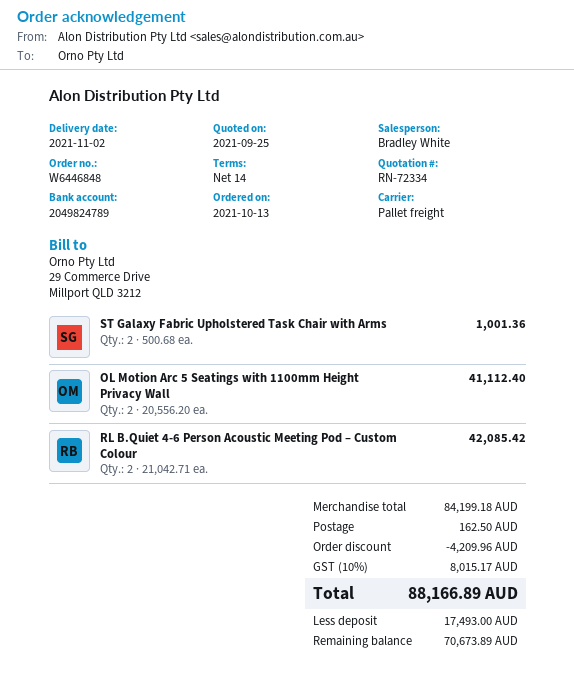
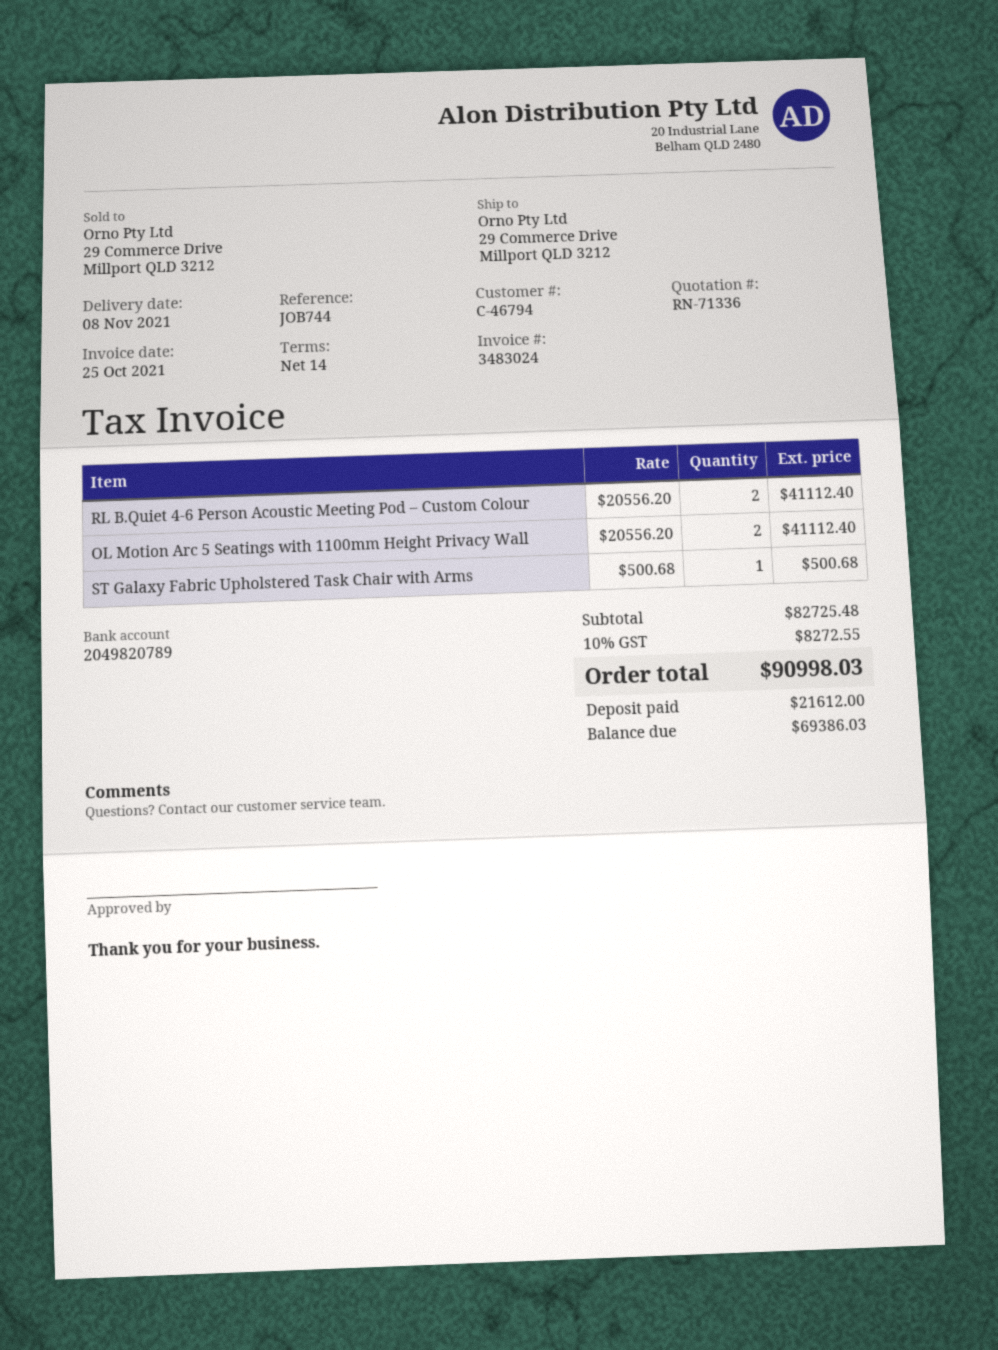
quote number: RN-72334 -> RN-71336
delivery date: 2021-11-02 -> 2021-11-08
bank account: 2049824789 -> 2049820789
ST Galaxy Fabric Upholstered Task Chair with Arms: 2 x 500.68 = 1001.36 -> 1 x 500.68 = 500.68
RL B.Quiet 4-6 Person Acoustic Meeting Pod – Custom Colour: 2 x 21042.71 = 42085.42 -> 2 x 20556.20 = 41112.40
subtotal: 84199.18 -> 82725.48
discount: 4209.96 -> none
shipping: 162.50 -> none
tax: 10% = 8015.17 -> 10% = 8272.55
total: 88166.89 -> 90998.03
deposit: 17493.00 -> 21612.00
balance: 70673.89 -> 69386.03

